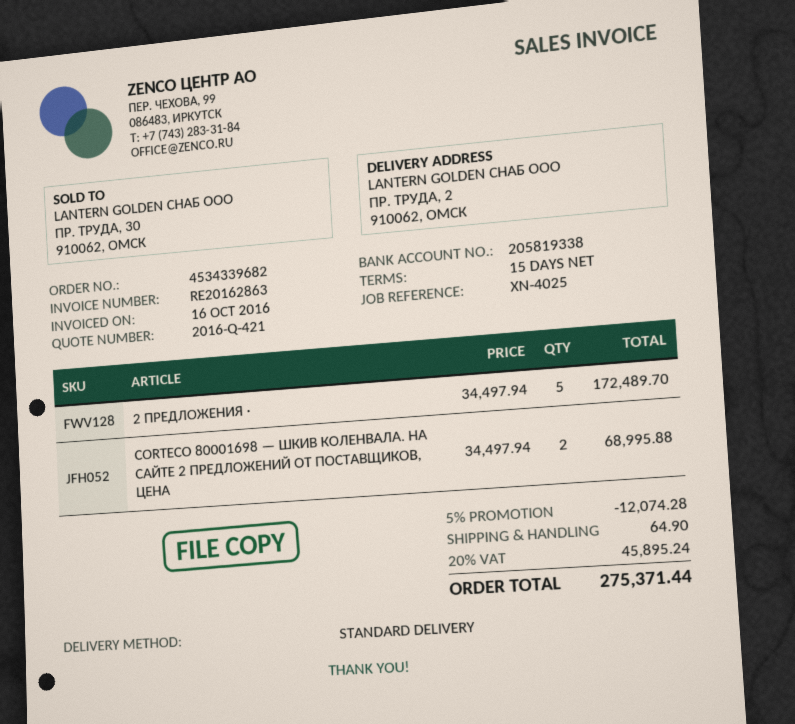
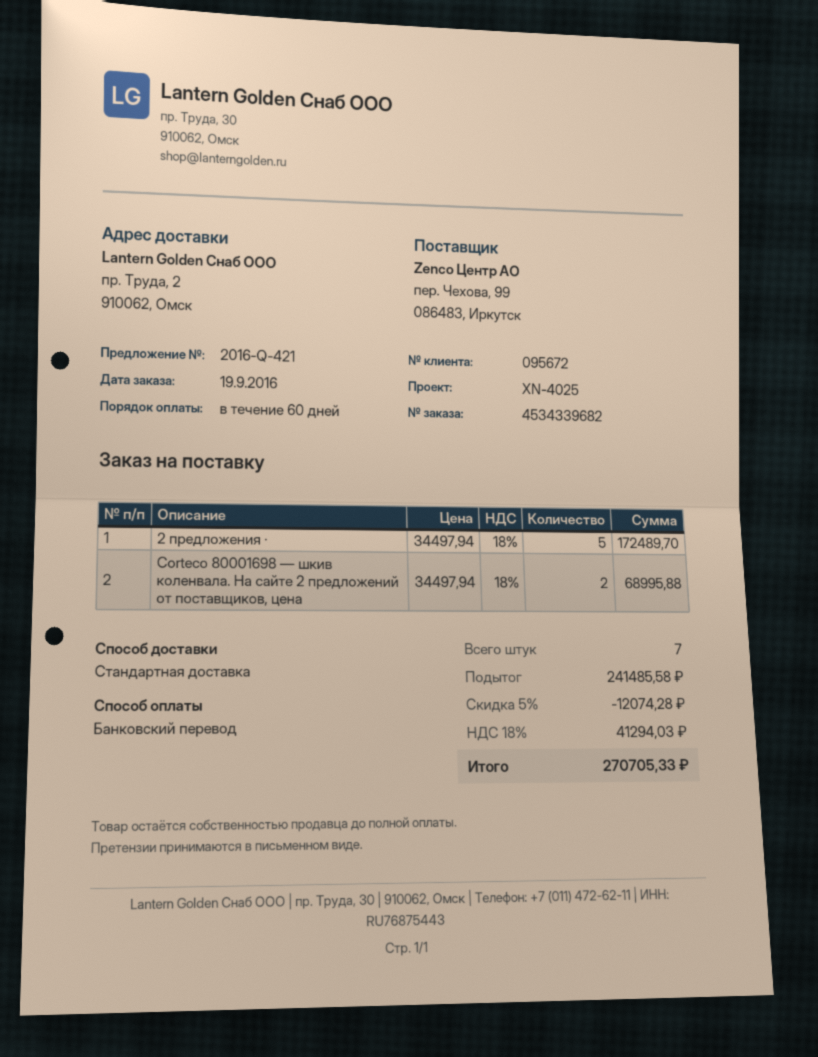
payment terms: 15 days -> 60 days
shipping: 64.90 -> none
tax: 20% = 45895.24 -> 18% = 41294.03
total: 275371.44 -> 270705.33

